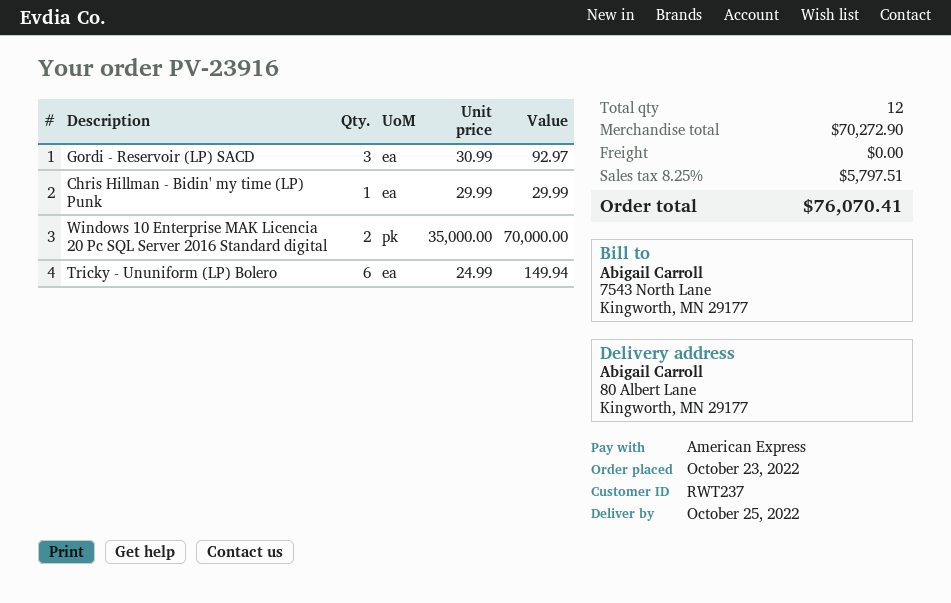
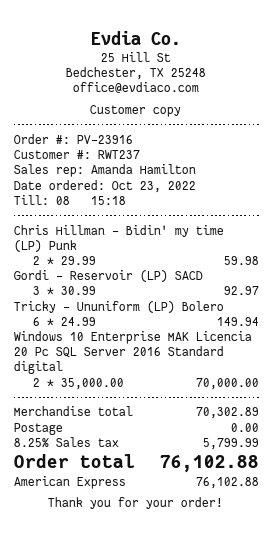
Chris Hillman - Bidin' my time (LP) Punk: 1 x 29.99 = 29.99 -> 2 x 29.99 = 59.98
subtotal: 70272.90 -> 70302.89
tax: 8.25% = 5797.51 -> 8.25% = 5799.99
total: 76070.41 -> 76102.88

